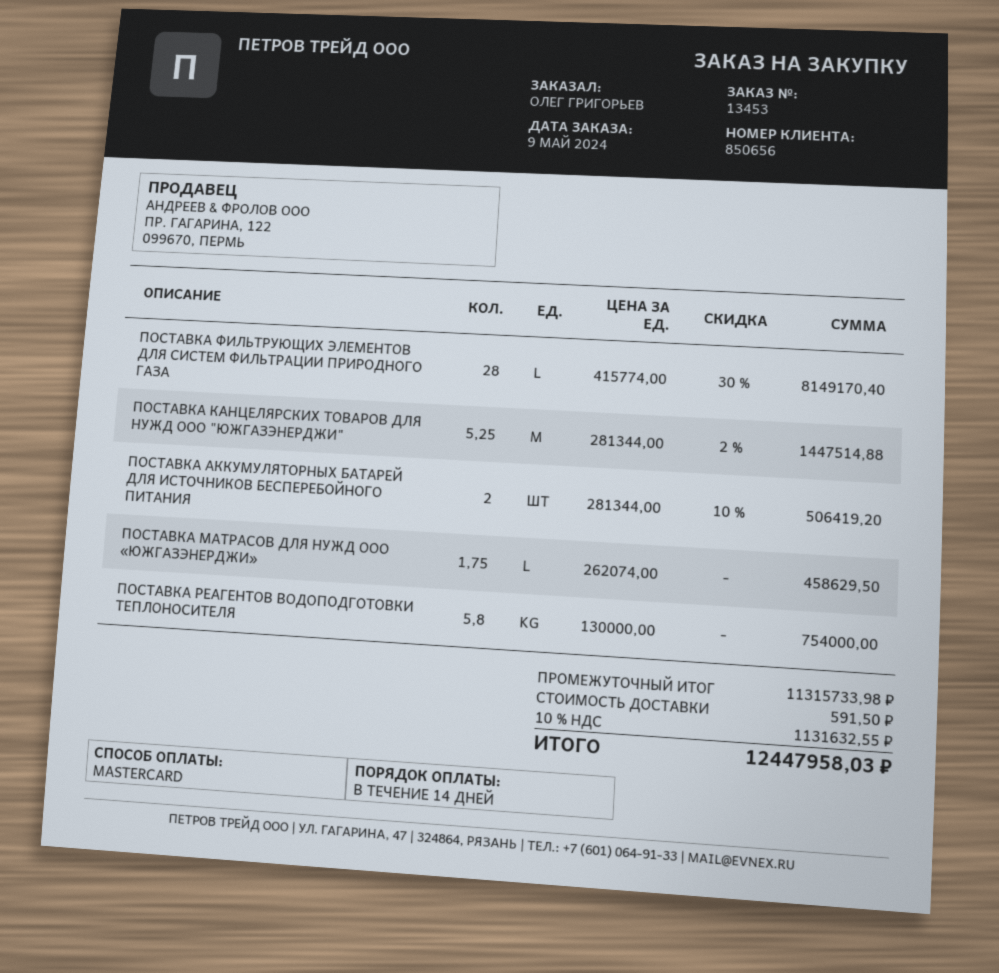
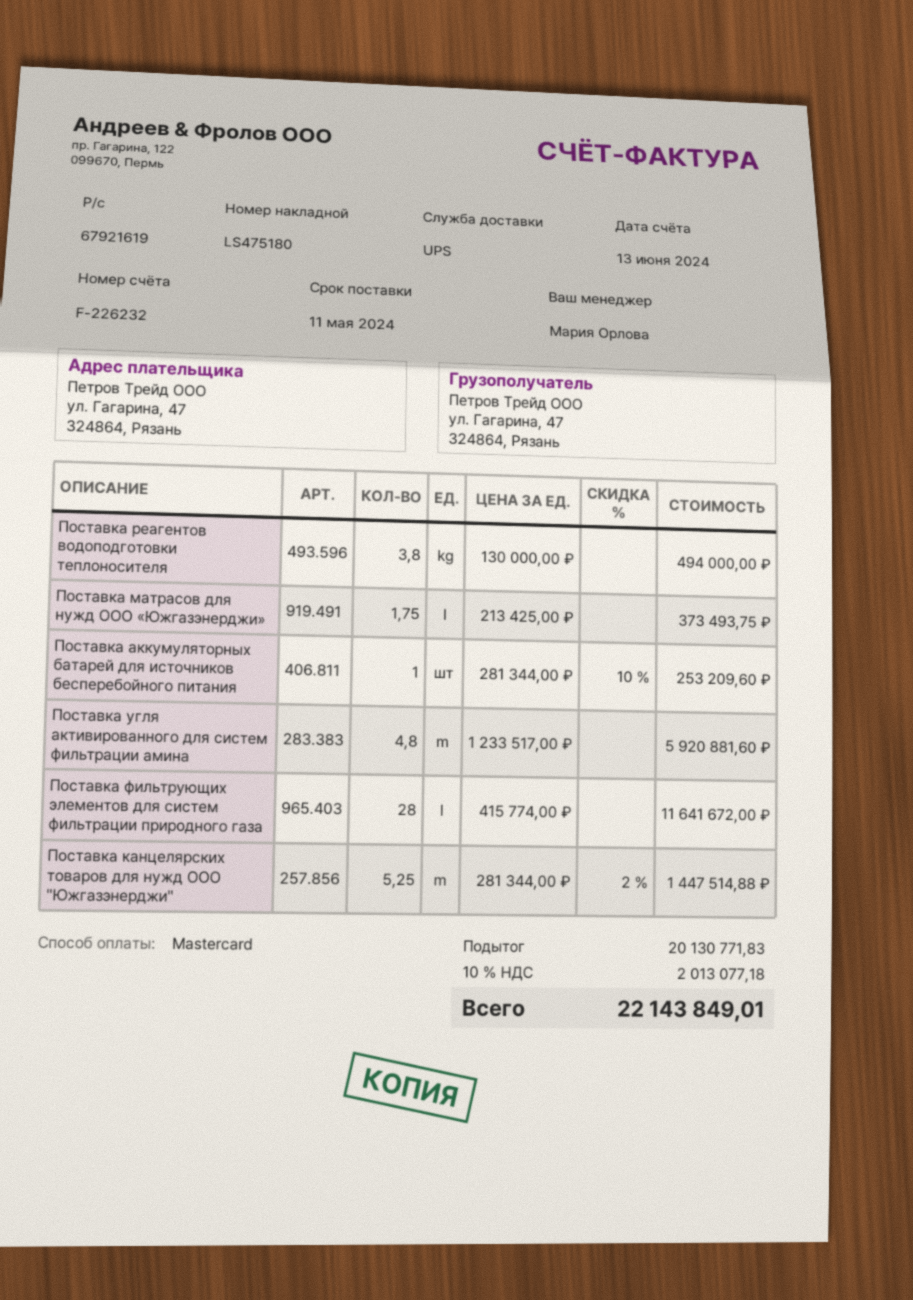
ПОСТАВКА ФИЛЬТРУЮЩИХ ЭЛЕМЕНТОВ ДЛЯ СИСТЕМ ФИЛЬТРАЦИИ ПРИРОДНОГО ГАЗА: 28 x 415774.00 - 30% = 8149170.40 -> 28 x 415774.00 = 11641672.00
ПОСТАВКА АККУМУЛЯТОРНЫХ БАТАРЕЙ ДЛЯ ИСТОЧНИКОВ БЕСПЕРЕБОЙНОГО ПИТАНИЯ: 2 x 281344.00 - 10% = 506419.20 -> 1 x 281344.00 - 10% = 253209.60
ПОСТАВКА МАТРАСОВ ДЛЯ НУЖД ООО «ЮЖГАЗЭНЕРДЖИ»: 1.75 x 262074.00 = 458629.50 -> 1.75 x 213425.00 = 373493.75
ПОСТАВКА РЕАГЕНТОВ ВОДОПОДГОТОВКИ ТЕПЛОНОСИТЕЛЯ: 5.8 x 130000.00 = 754000.00 -> 3.8 x 130000.00 = 494000.00
Поставка угля активированного для систем фильтрации амина: none -> 4.8 x 1233517.00 = 5920881.60
subtotal: 11315733.98 -> 20130771.83
shipping: 591.50 -> none
tax: 10% = 1131632.55 -> 10% = 2013077.18
total: 12447958.03 -> 22143849.01

